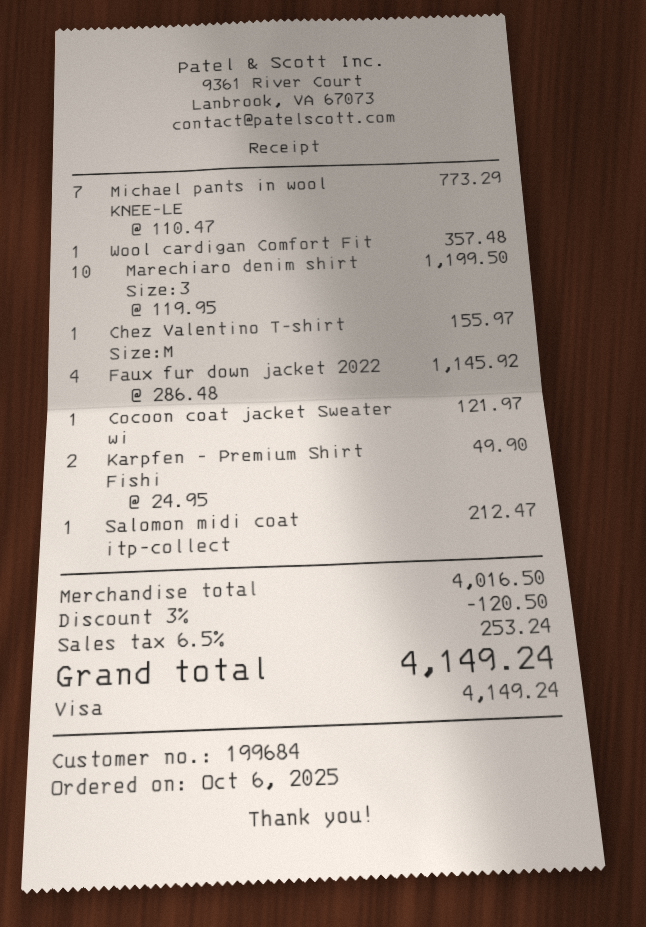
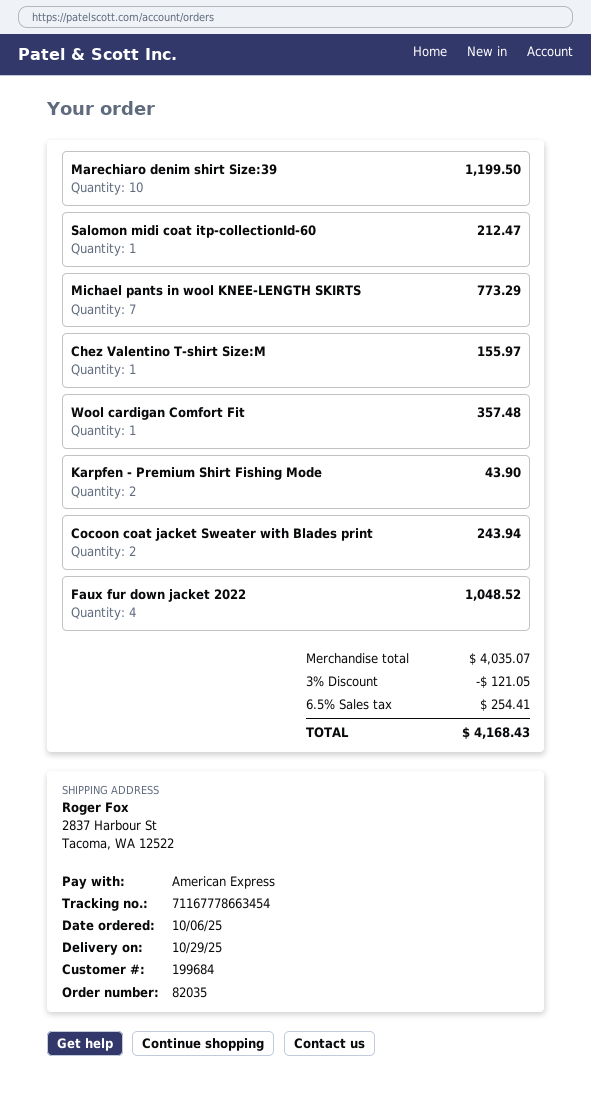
payment method: Visa -> American Express
Faux fur down jacket 2022: 4 for 1145.92 -> 4 for 1048.52
Cocoon coat jacket Sweater wi: 1 for 121.97 -> 2 for 243.94
Karpfen - Premium Shirt Fishi: 2 for 49.90 -> 2 for 43.90
subtotal: 4016.50 -> 4035.07
discount: 3% = 120.50 -> 3% = 121.05
tax: 6.5% = 253.24 -> 6.5% = 254.41
total: 4149.24 -> 4168.43

